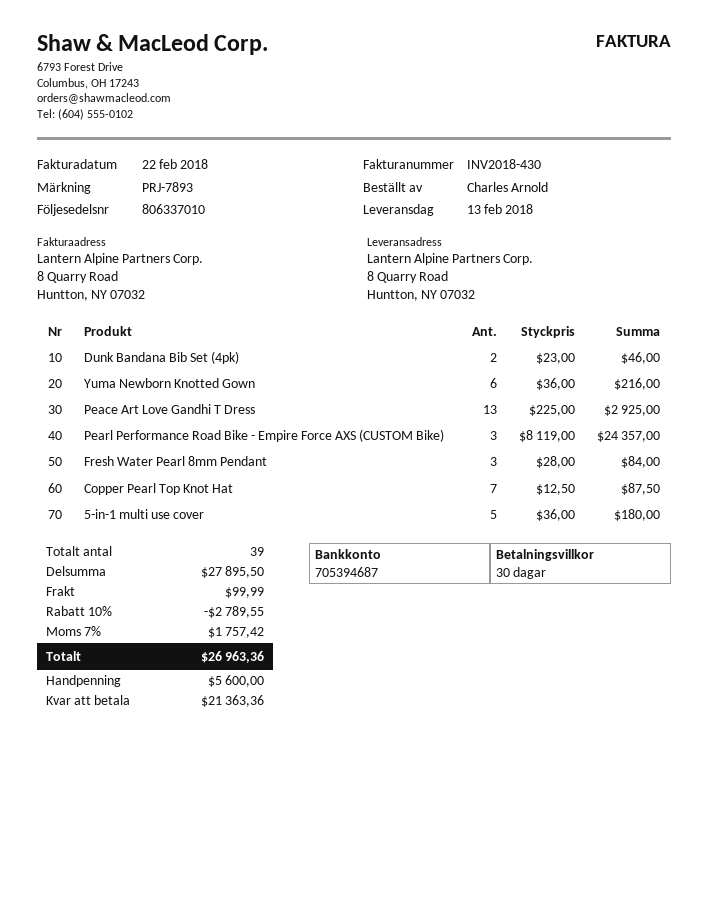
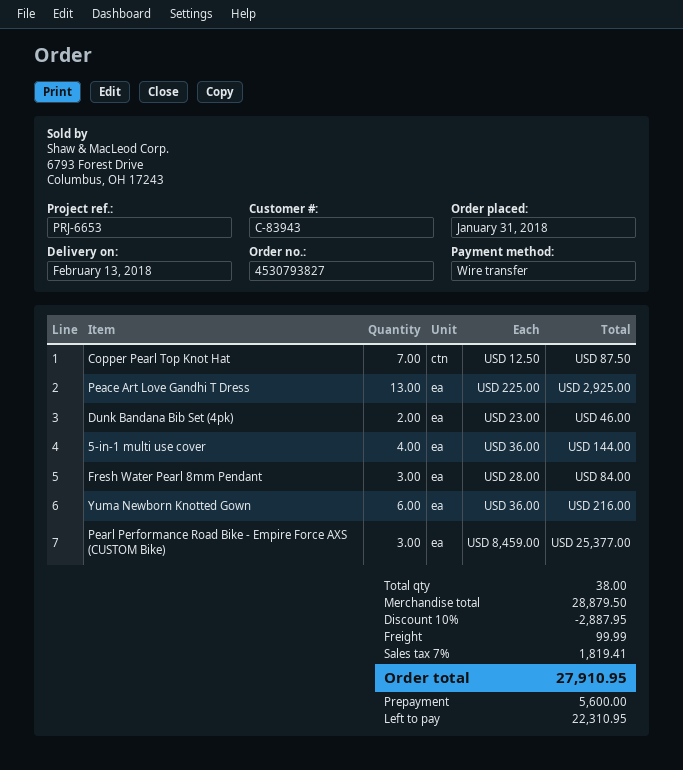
reference: PRJ-7893 -> PRJ-6653
Pearl Performance Road Bike - Empire Force AXS (CUSTOM Bike): 3 x 8119.00 = 24357.00 -> 3 x 8459.00 = 25377.00
5-in-1 multi use cover: 5 x 36.00 = 180.00 -> 4 x 36.00 = 144.00
total quantity: 39 -> 38
subtotal: 27895.50 -> 28879.50
discount: 10% = 2789.55 -> 10% = 2887.95
tax: 7% = 1757.42 -> 7% = 1819.41
total: 26963.36 -> 27910.95
balance: 21363.36 -> 22310.95

